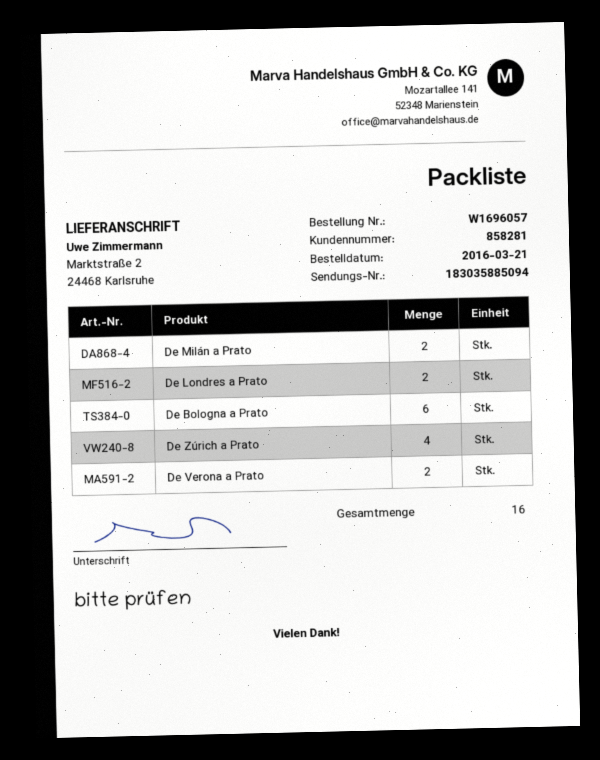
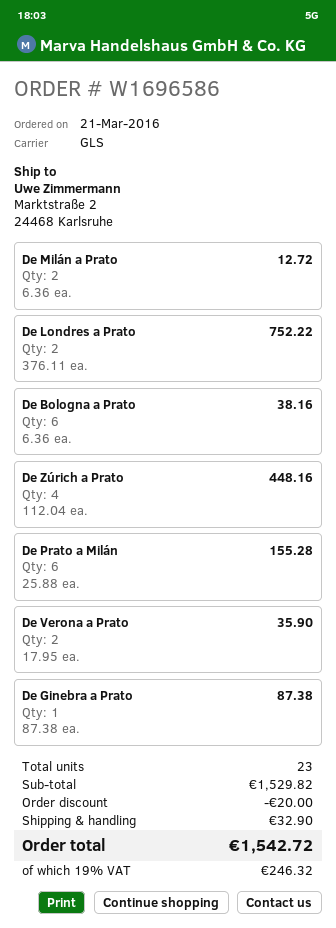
order number: W1696057 -> W1696586
De Prato a Milán: none -> 6
De Ginebra a Prato: none -> 1
total quantity: 16 -> 23

